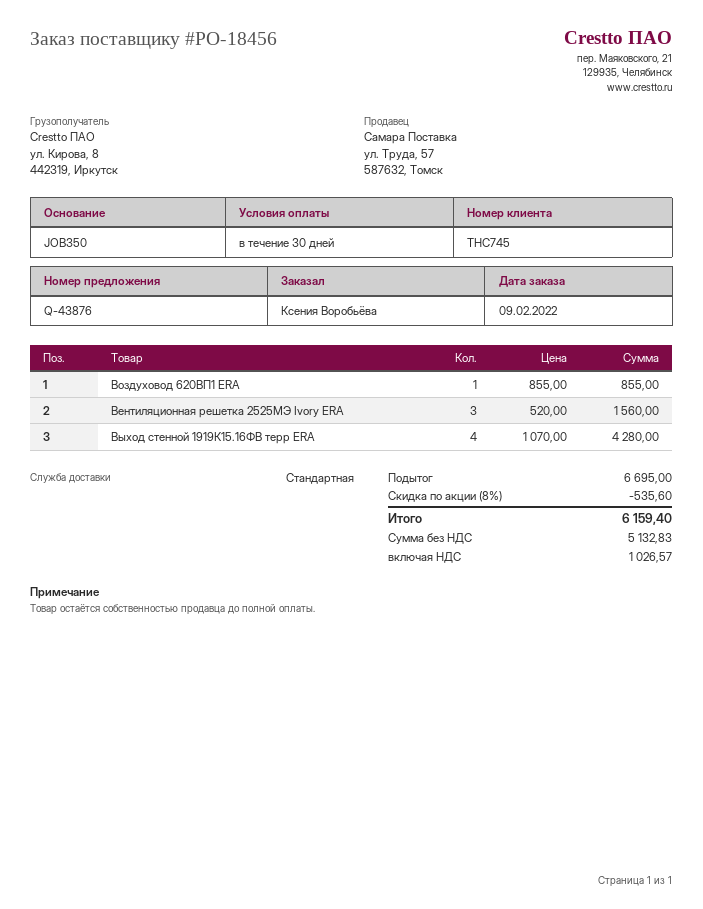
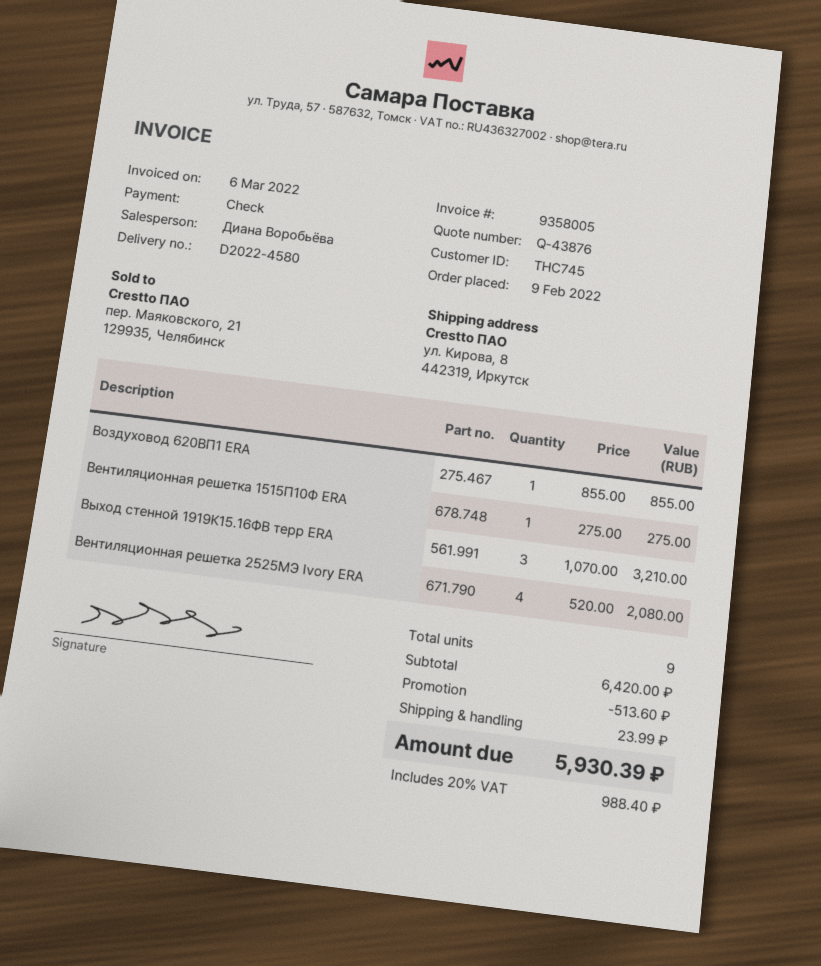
Вентиляционная решетка 2525МЭ Ivory ERA: 3 x 520.00 = 1560.00 -> 4 x 520.00 = 2080.00
Выход стенной 1919К15.16ФВ терр ERA: 4 x 1070.00 = 4280.00 -> 3 x 1070.00 = 3210.00
Вентиляционная решетка 1515П10Ф ERA: none -> 1 x 275.00 = 275.00
subtotal: 6695.00 -> 6420.00
discount: 535.60 -> 513.60
shipping: none -> 23.99
tax: 1026.57 -> 988.40
total: 6159.40 -> 5930.39

